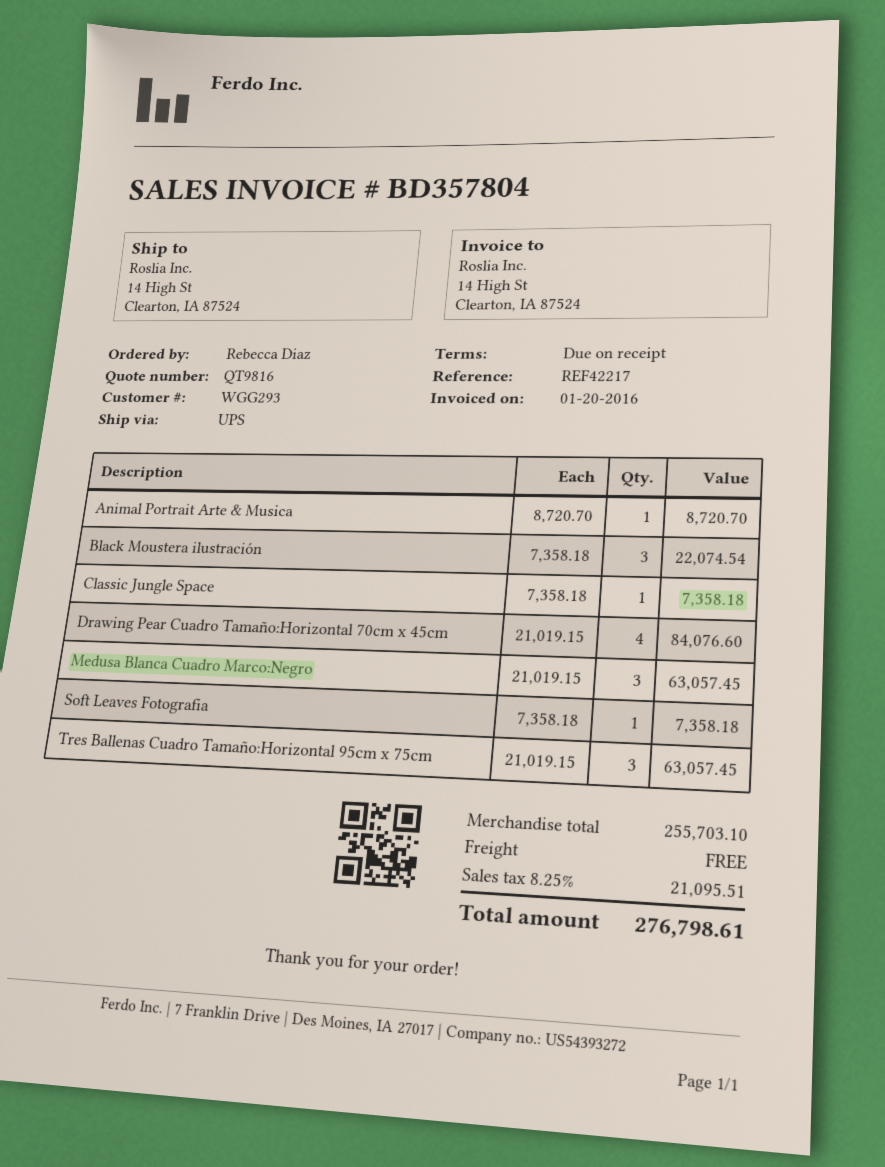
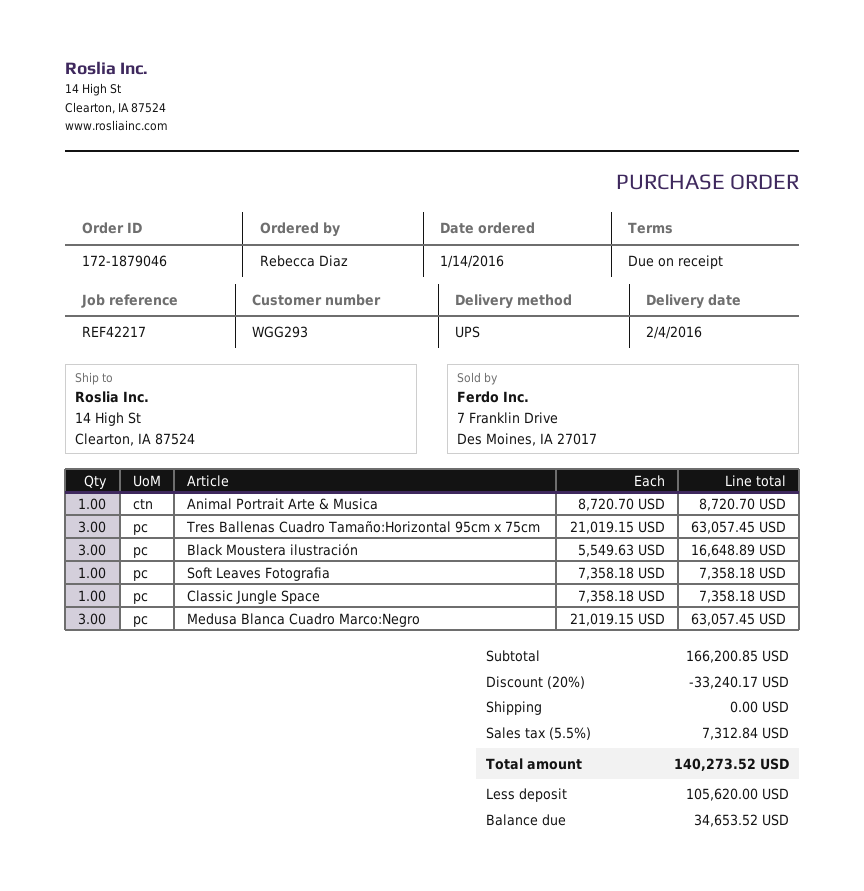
Black Moustera ilustración: 3 x 7358.18 = 22074.54 -> 3 x 5549.63 = 16648.89
Drawing Pear Cuadro Tamaño:Horizontal 70cm x 45cm: 4 x 21019.15 = 84076.60 -> none
subtotal: 255703.10 -> 166200.85
discount: none -> 20% = 33240.17
tax: 8.25% = 21095.51 -> 5.5% = 7312.84
total: 276798.61 -> 140273.52

